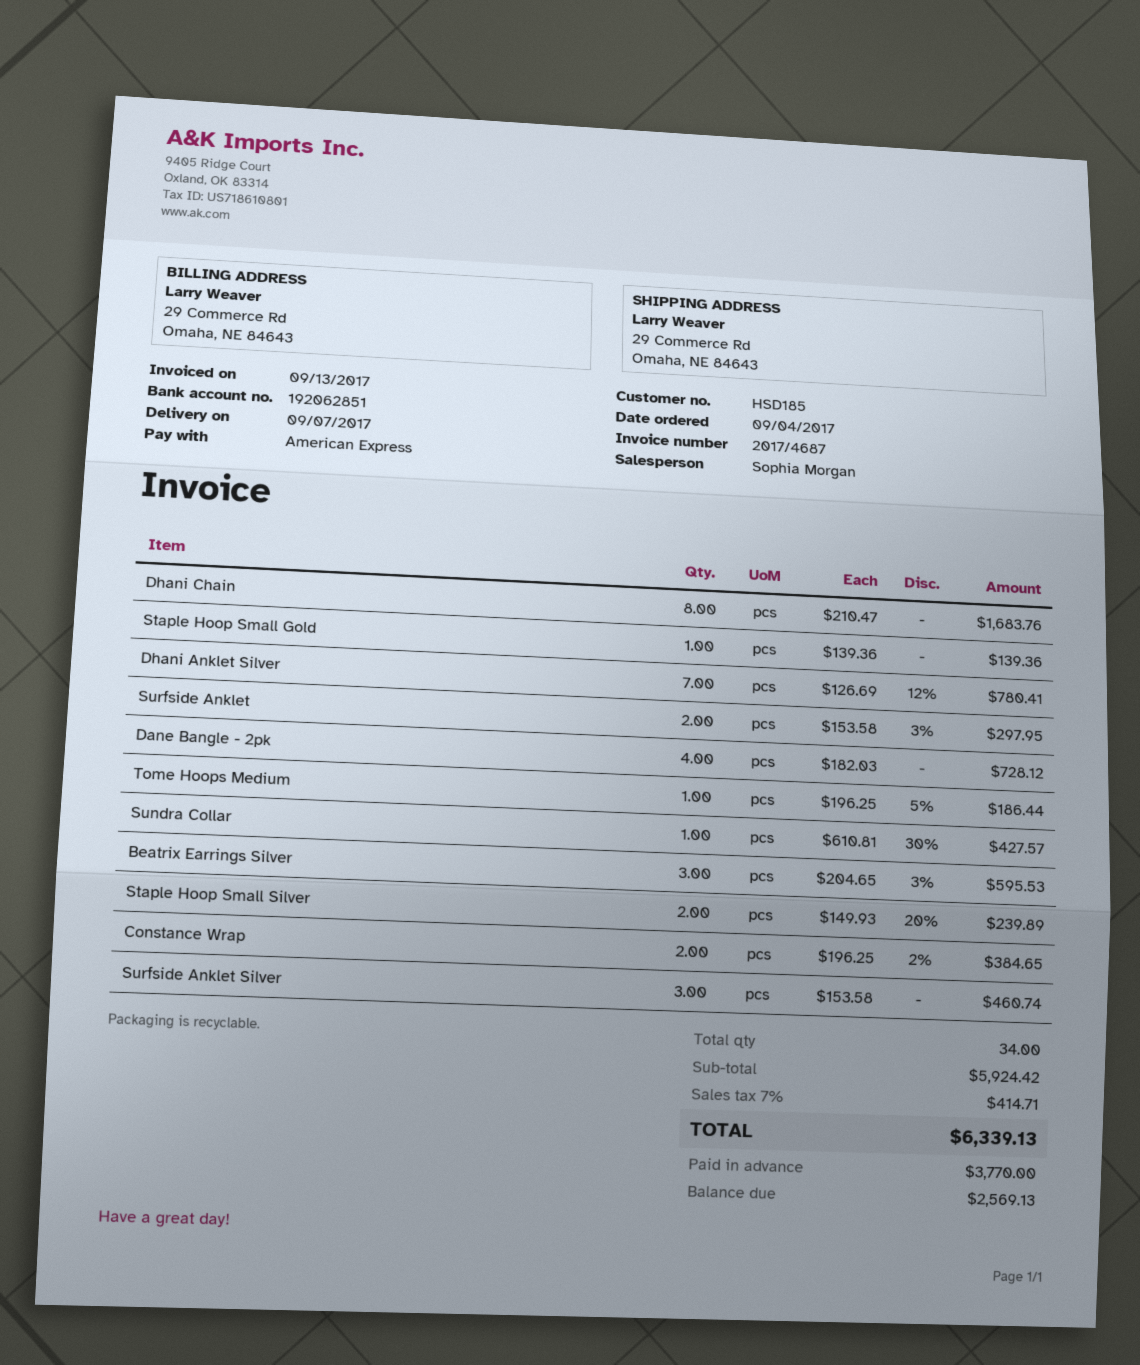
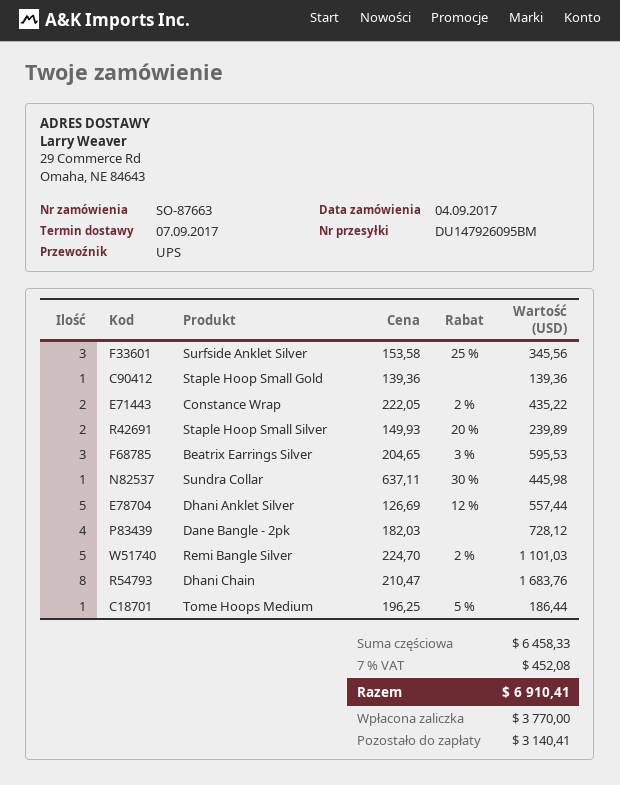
Dhani Anklet Silver: 7 x 126.69 - 12% = 780.41 -> 5 x 126.69 - 12% = 557.44
Surfside Anklet: 2 x 153.58 - 3% = 297.95 -> none
Sundra Collar: 1 x 610.81 - 30% = 427.57 -> 1 x 637.11 - 30% = 445.98
Constance Wrap: 2 x 196.25 - 2% = 384.65 -> 2 x 222.05 - 2% = 435.22
Surfside Anklet Silver: 3 x 153.58 = 460.74 -> 3 x 153.58 - 25% = 345.56
Remi Bangle Silver: none -> 5 x 224.70 - 2% = 1101.03
subtotal: 5924.42 -> 6458.33
tax: 7% = 414.71 -> 7% = 452.08
total: 6339.13 -> 6910.41
balance: 2569.13 -> 3140.41

